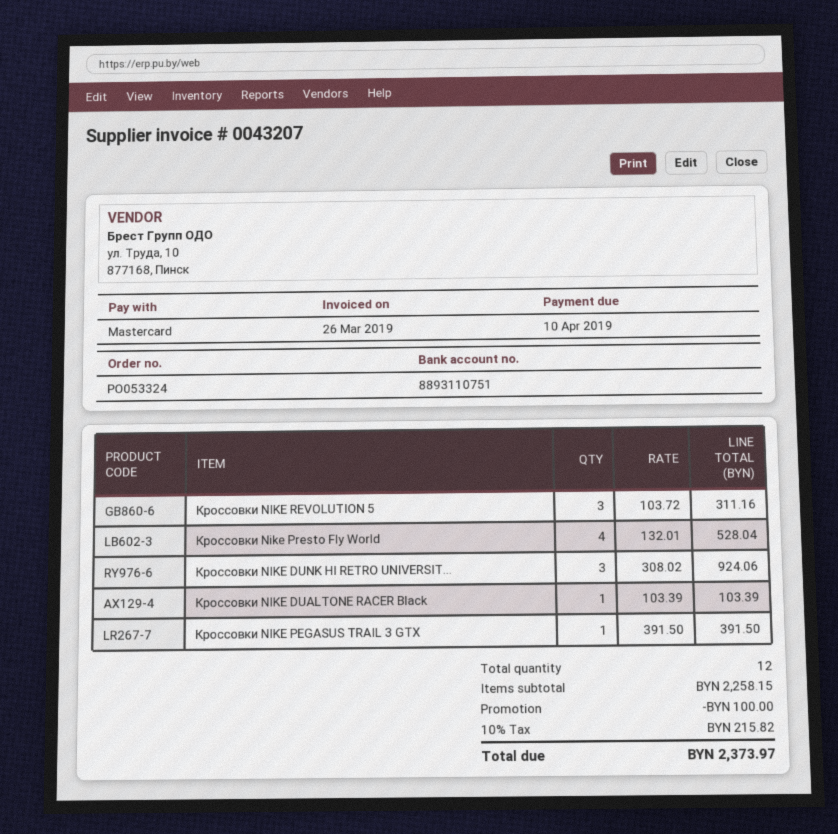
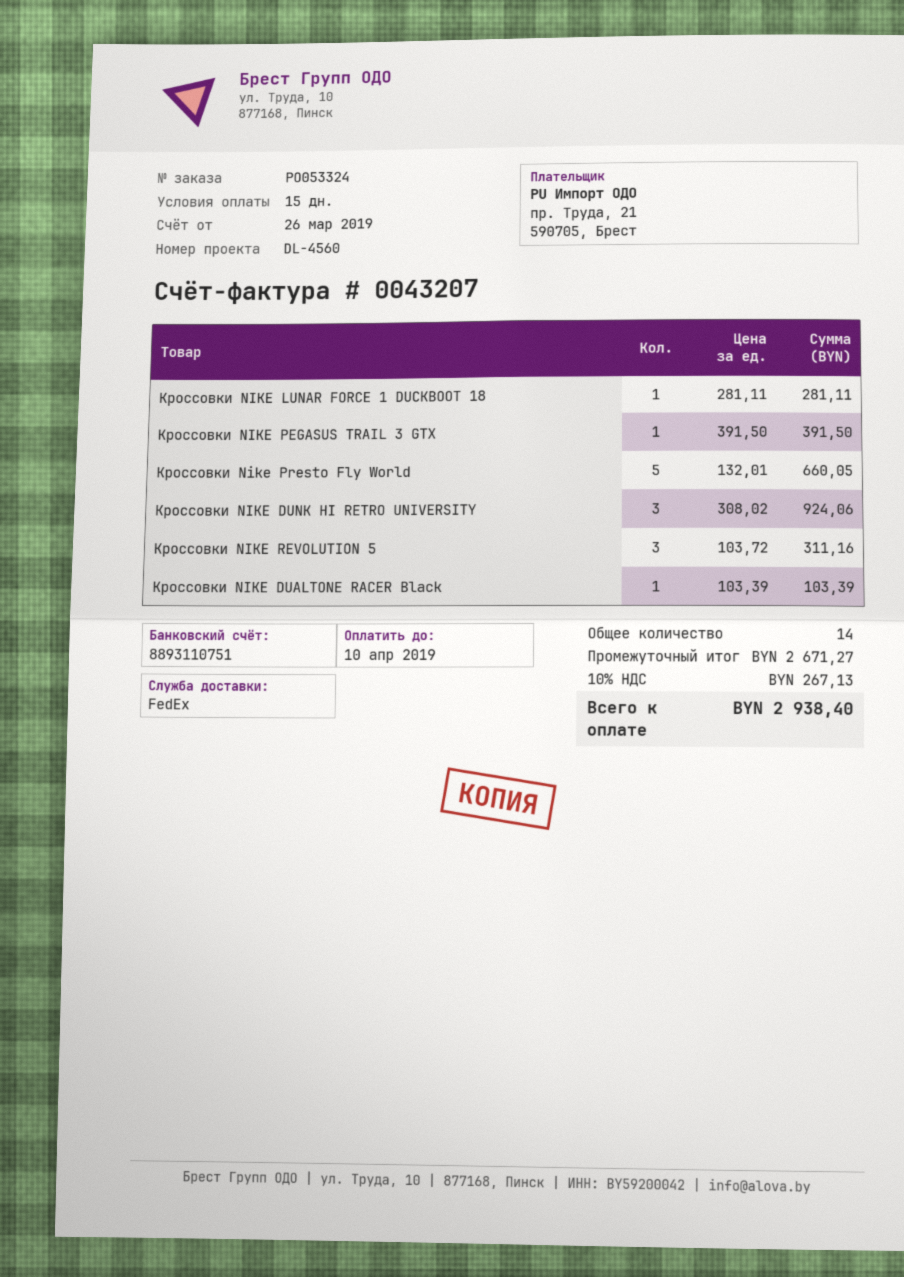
Кроссовки Nike Presto Fly World: 4 x 132.01 = 528.04 -> 5 x 132.01 = 660.05
Кроссовки NIKE LUNAR FORCE 1 DUCKBOOT 18: none -> 1 x 281.11 = 281.11
total quantity: 12 -> 14
subtotal: 2258.15 -> 2671.27
discount: 100.00 -> none
tax: 10% = 215.82 -> 10% = 267.13
total: 2373.97 -> 2938.40

